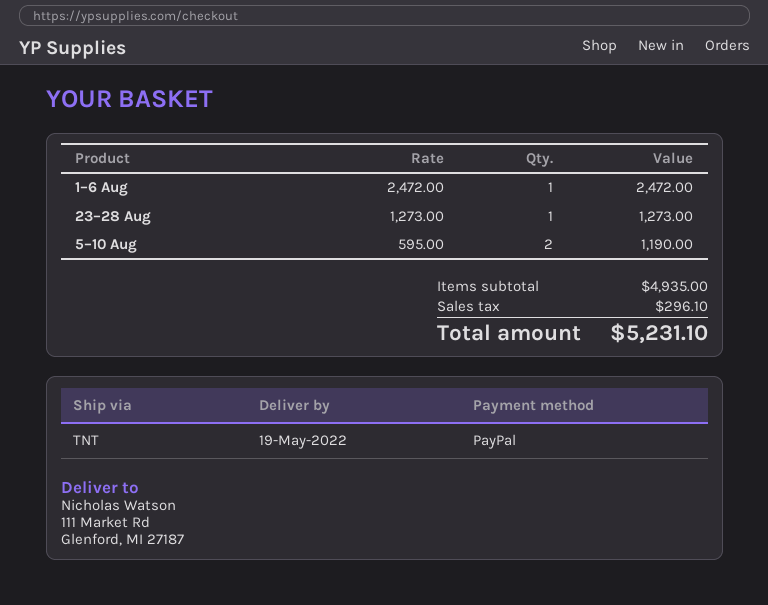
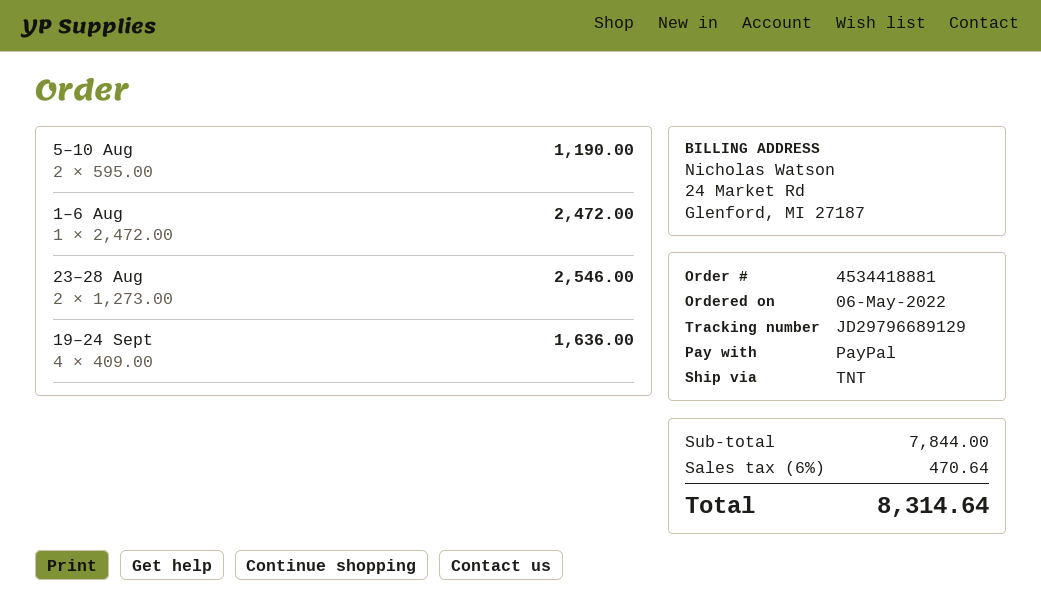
23–28 Aug: 1 x 1273.00 = 1273.00 -> 2 x 1273.00 = 2546.00
19–24 Sept: none -> 4 x 409.00 = 1636.00
subtotal: 4935.00 -> 7844.00
tax: 296.10 -> 470.64
total: 5231.10 -> 8314.64

